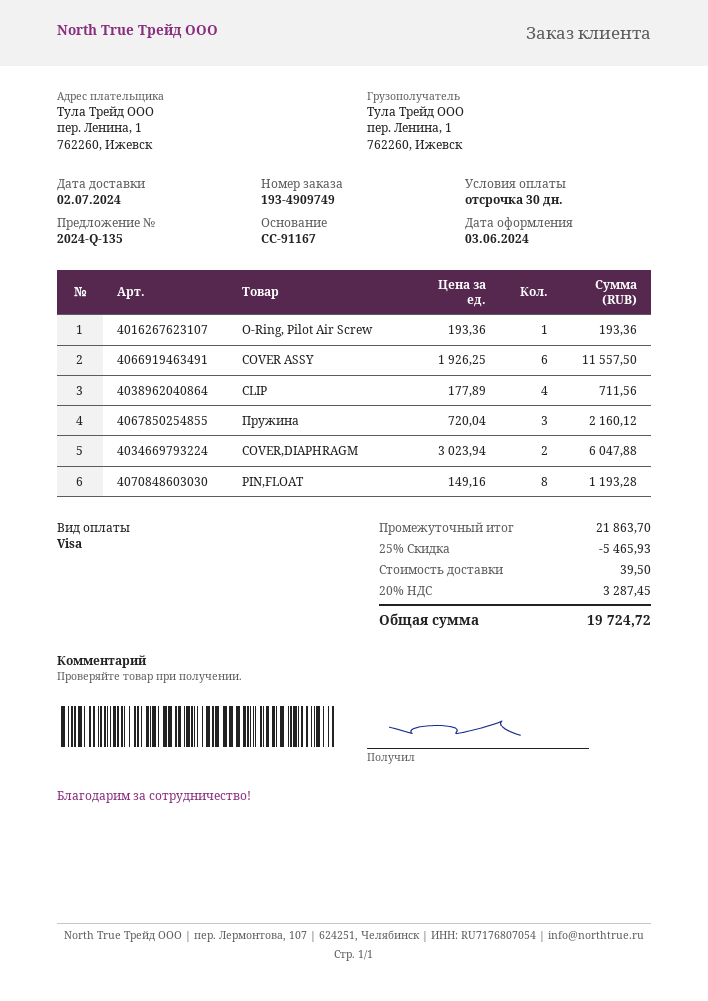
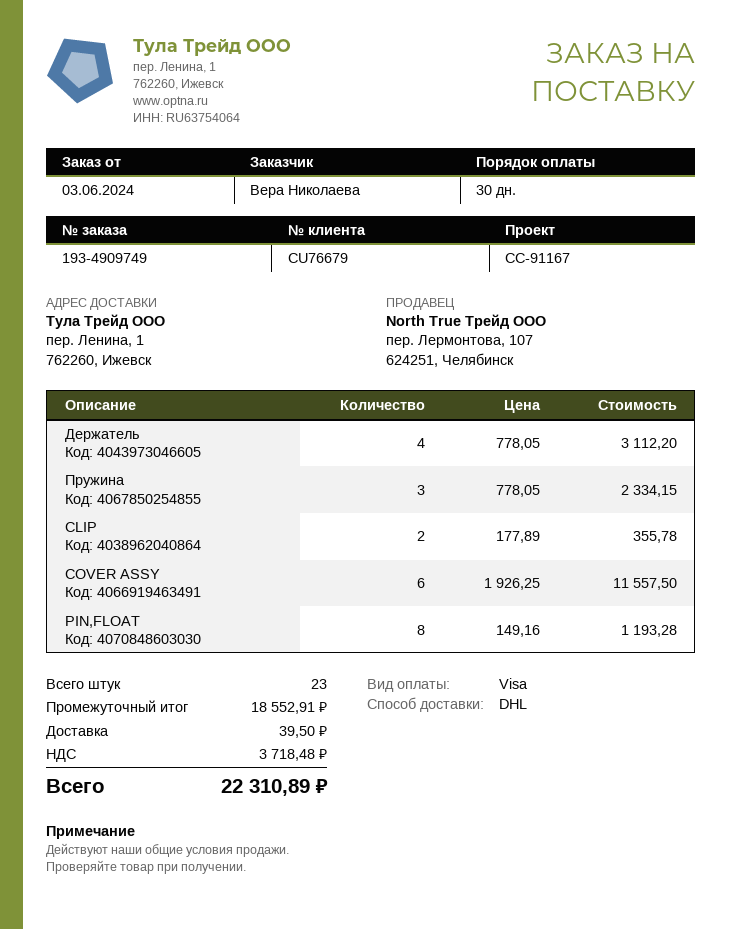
O-Ring, Pilot Air Screw: 1 x 193.36 = 193.36 -> none
CLIP: 4 x 177.89 = 711.56 -> 2 x 177.89 = 355.78
Пружина: 3 x 720.04 = 2160.12 -> 3 x 778.05 = 2334.15
COVER,DIAPHRAGM: 2 x 3023.94 = 6047.88 -> none
Держатель: none -> 4 x 778.05 = 3112.20
subtotal: 21863.70 -> 18552.91
discount: 25% = 5465.93 -> none
tax: 3287.45 -> 3718.48
total: 19724.72 -> 22310.89

